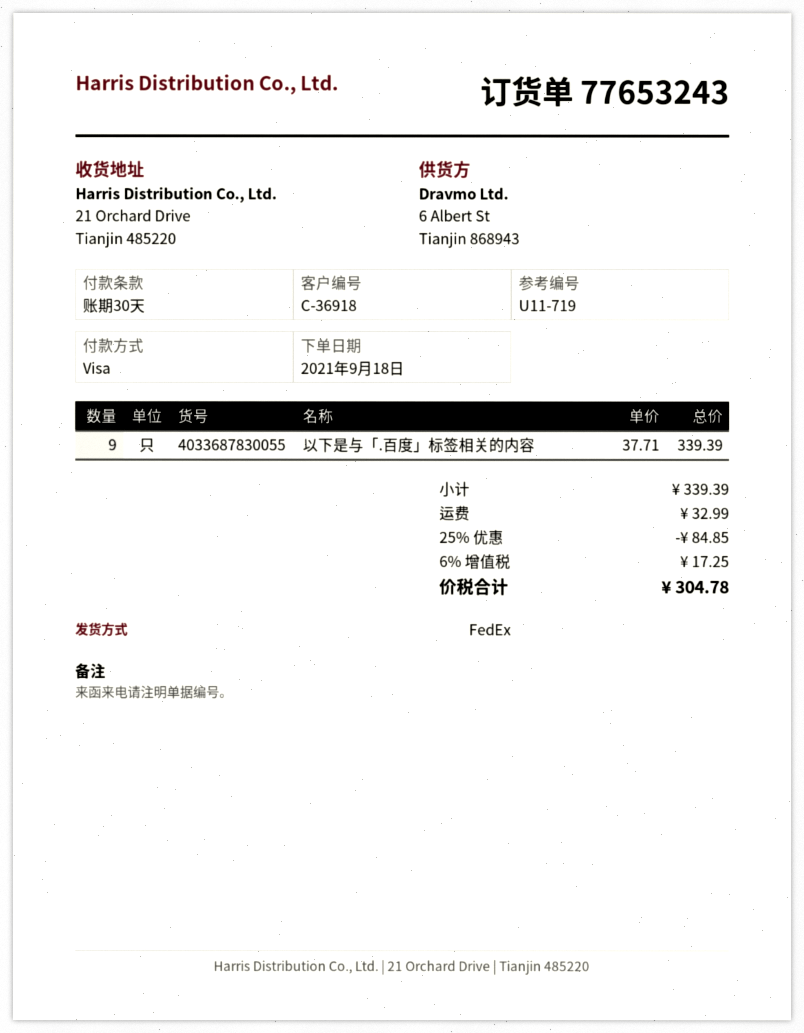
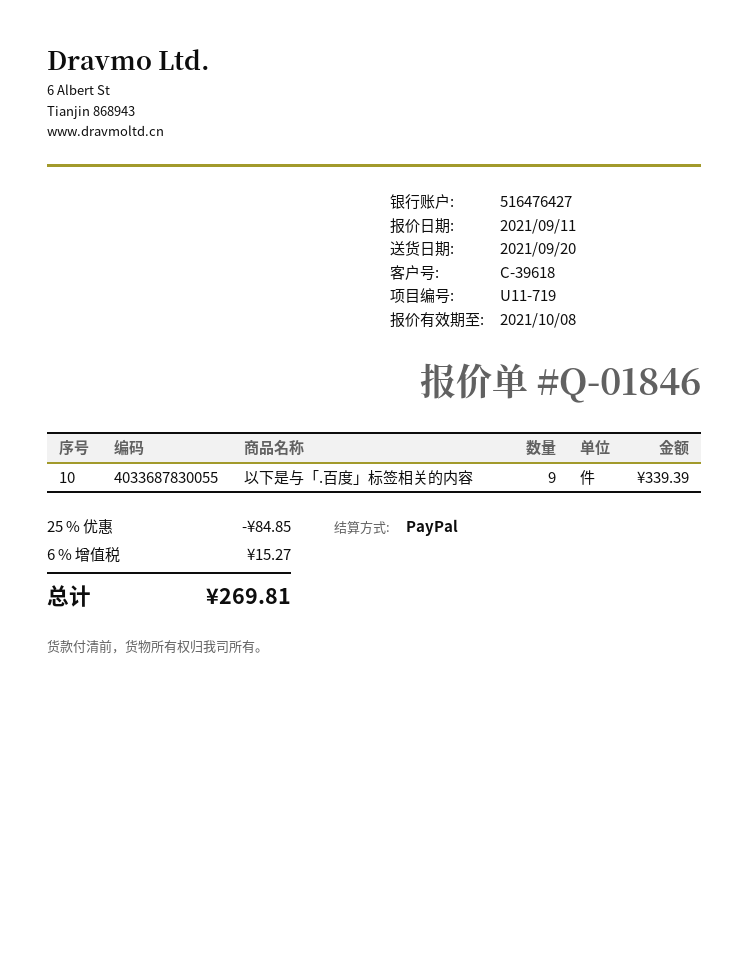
customer number: C-36918 -> C-39618
payment method: Visa -> PayPal
shipping: 32.99 -> none
tax: 6% = 17.25 -> 6% = 15.27
total: 304.78 -> 269.81

